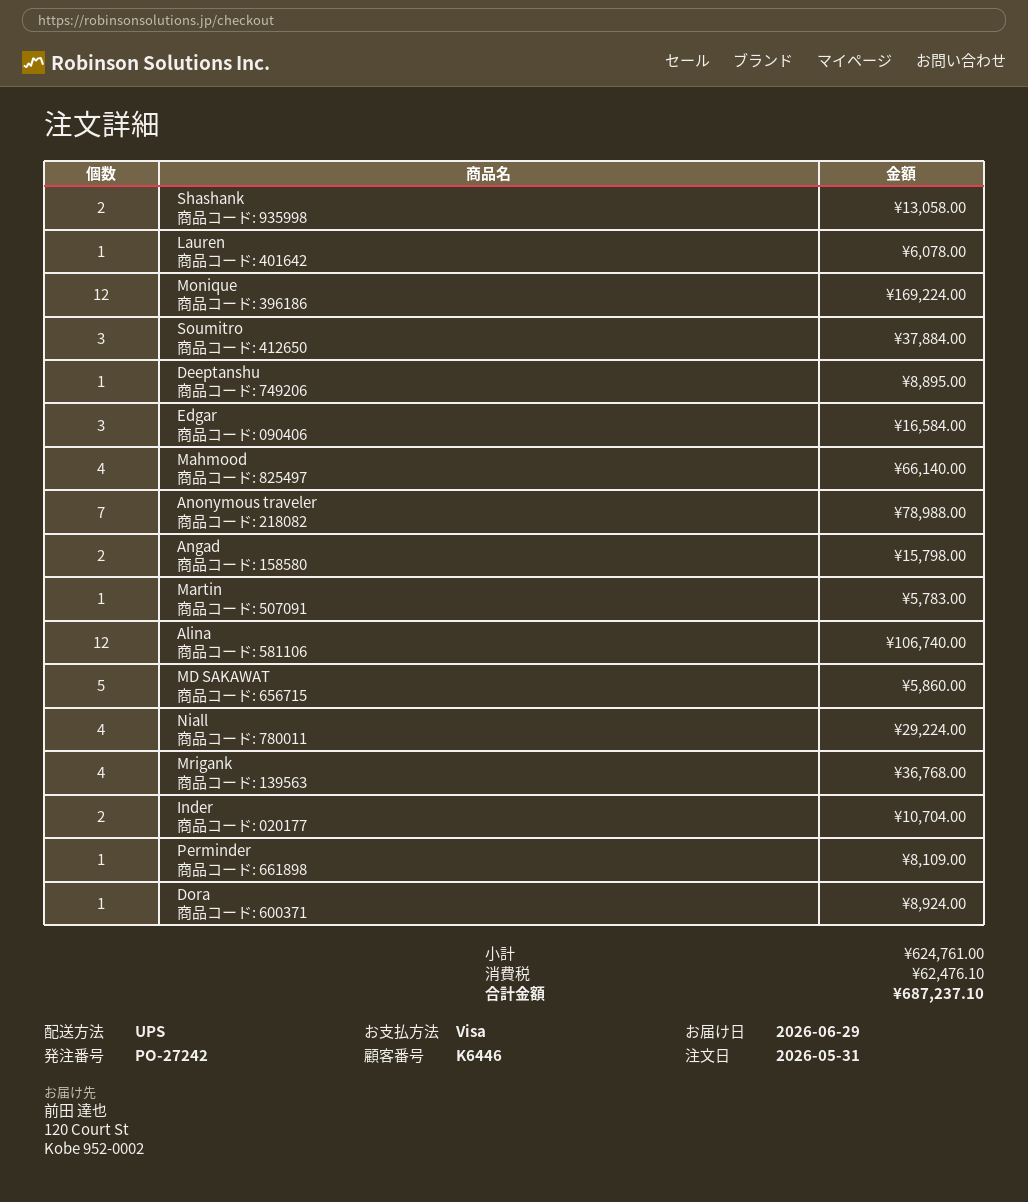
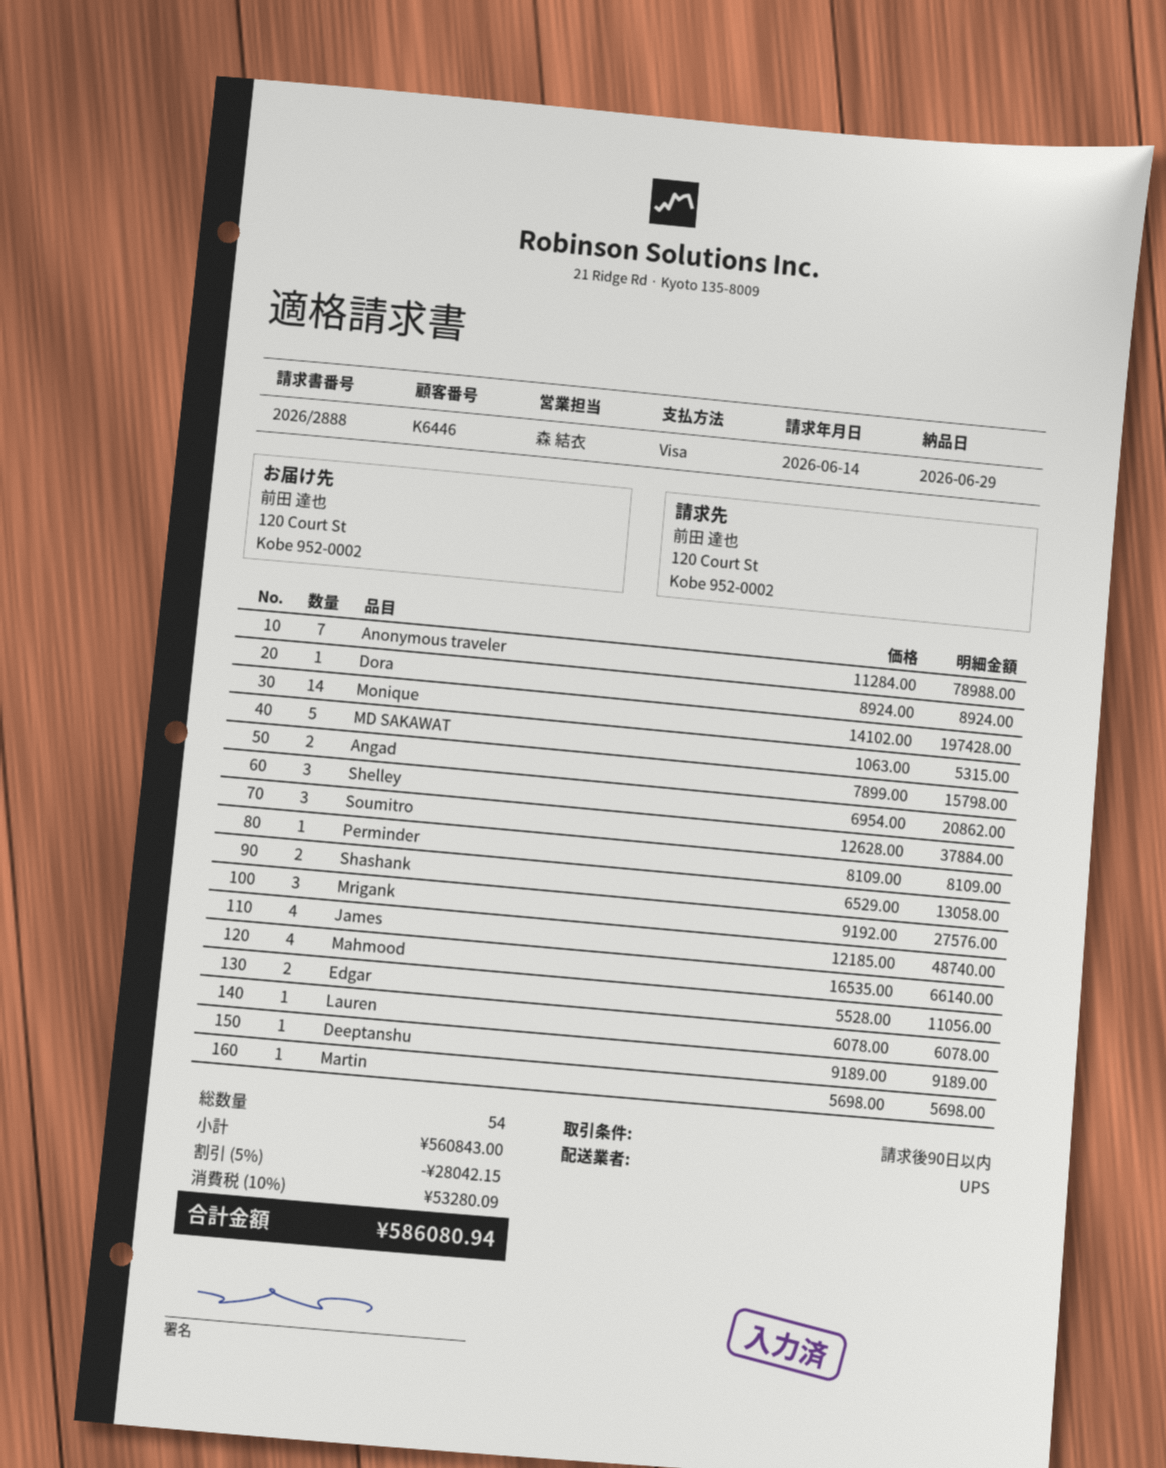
Monique: 12 for 169224.00 -> 14 for 197428.00
Deeptanshu: 1 for 8895.00 -> 1 for 9189.00
Edgar: 3 for 16584.00 -> 2 for 11056.00
Martin: 1 for 5783.00 -> 1 for 5698.00
Alina: 12 for 106740.00 -> none
MD SAKAWAT: 5 for 5860.00 -> 5 for 5315.00
Niall: 4 for 29224.00 -> none
Mrigank: 4 for 36768.00 -> 3 for 27576.00
Inder: 2 for 10704.00 -> none
Shelley: none -> 3 for 20862.00
James: none -> 4 for 48740.00
subtotal: 624761.00 -> 560843.00
discount: none -> 5% = 28042.15
tax: 62476.10 -> 53280.09
total: 687237.10 -> 586080.94

